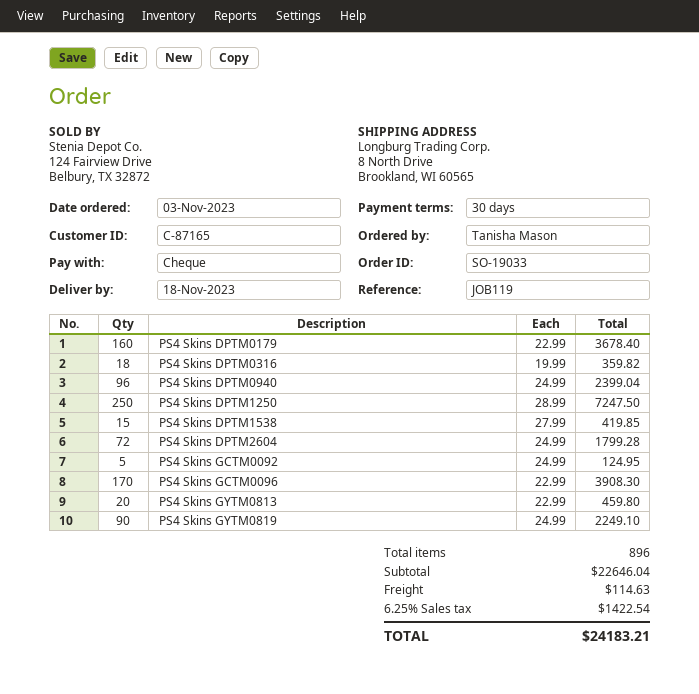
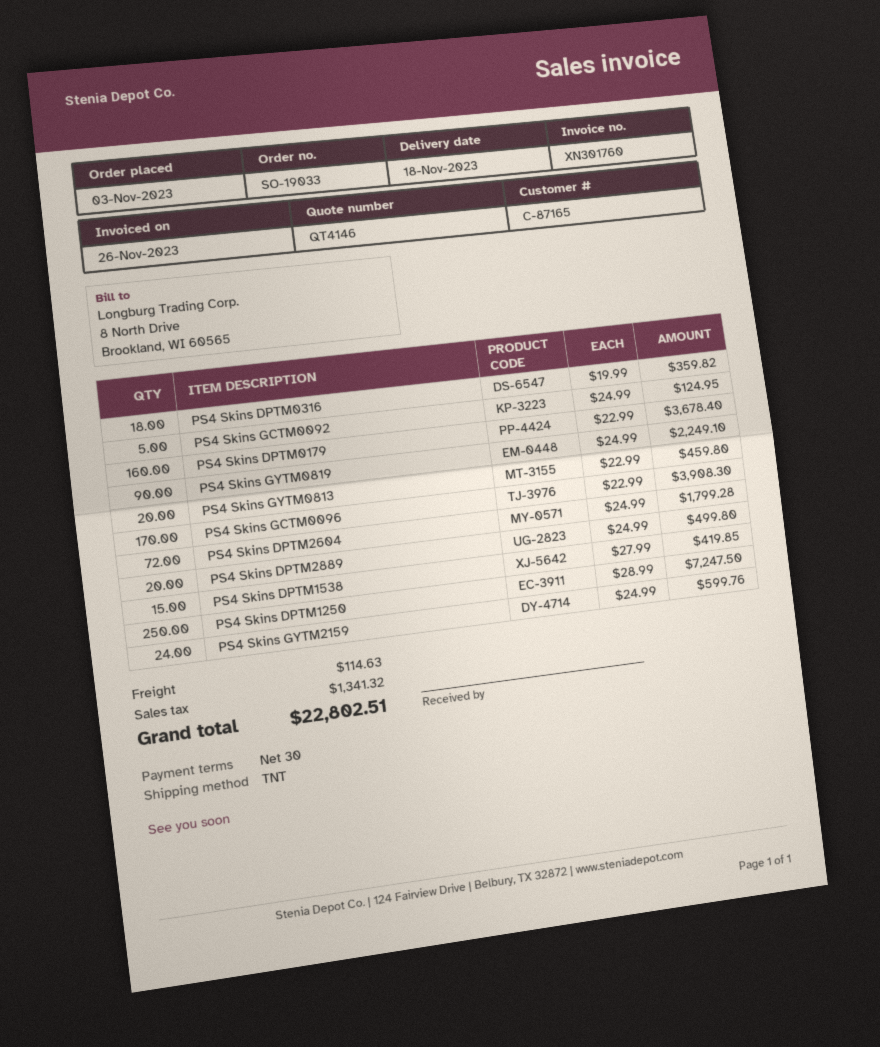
PS4 Skins DPTM0940: 96 x 24.99 = 2399.04 -> none
PS4 Skins DPTM2889: none -> 20 x 24.99 = 499.80
PS4 Skins GYTM2159: none -> 24 x 24.99 = 599.76
tax: 1422.54 -> 1341.32
total: 24183.21 -> 22802.51

